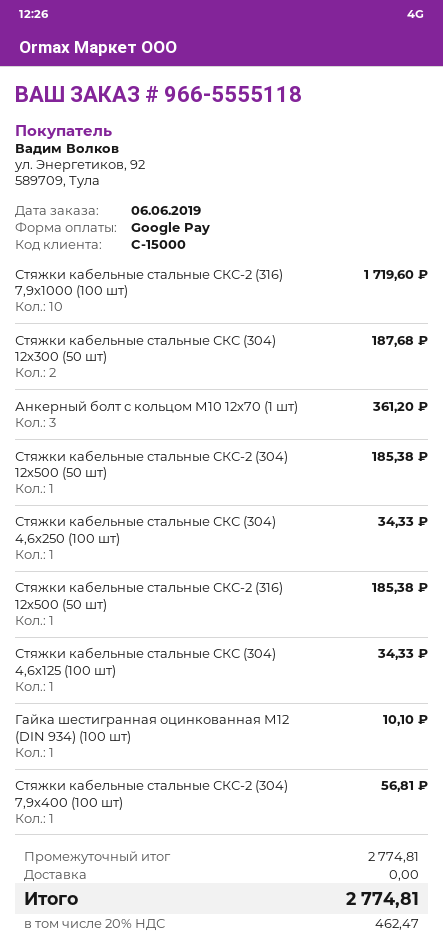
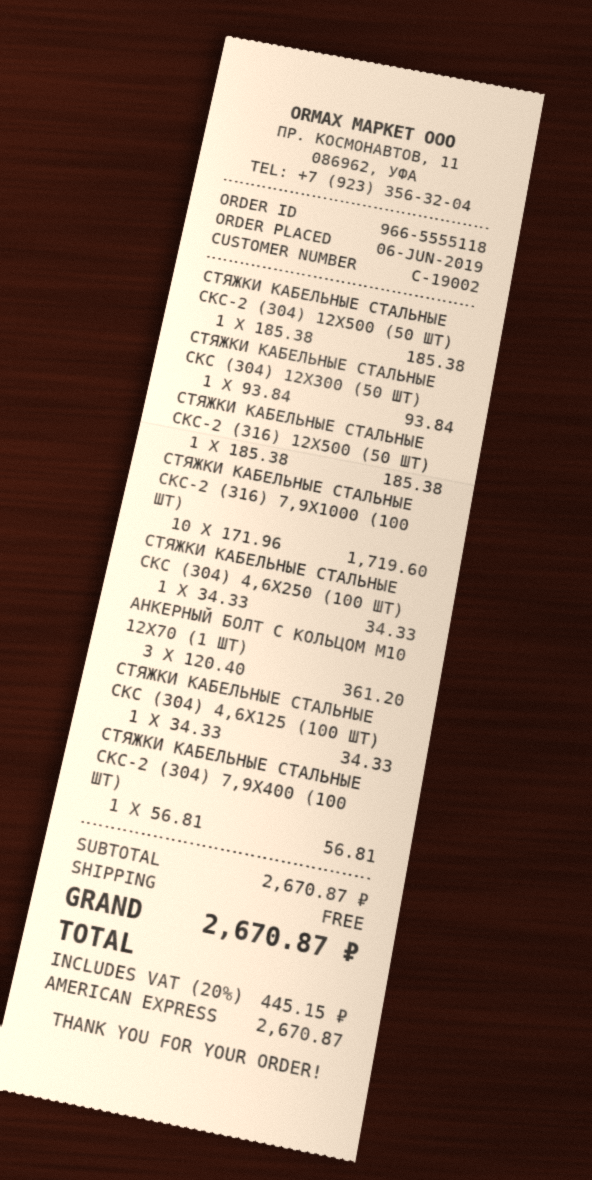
customer number: C-15000 -> C-19002
payment method: Google Pay -> American Express
Стяжки кабельные стальные СКС (304) 12х300 (50 шт): 2 for 187.68 -> 1 for 93.84
Гайка шестигранная оцинкованная М12 (DIN 934) (100 шт): 1 for 10.10 -> none
subtotal: 2774.81 -> 2670.87
tax: 20% = 462.47 -> 20% = 445.15
total: 2774.81 -> 2670.87

